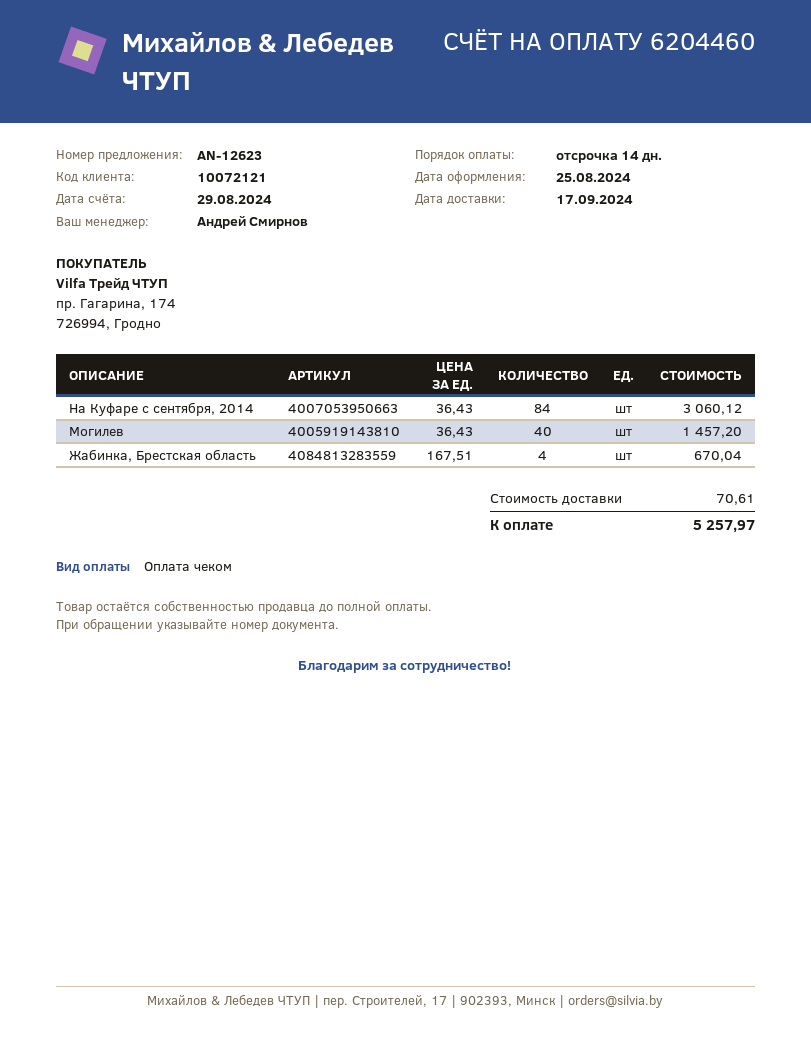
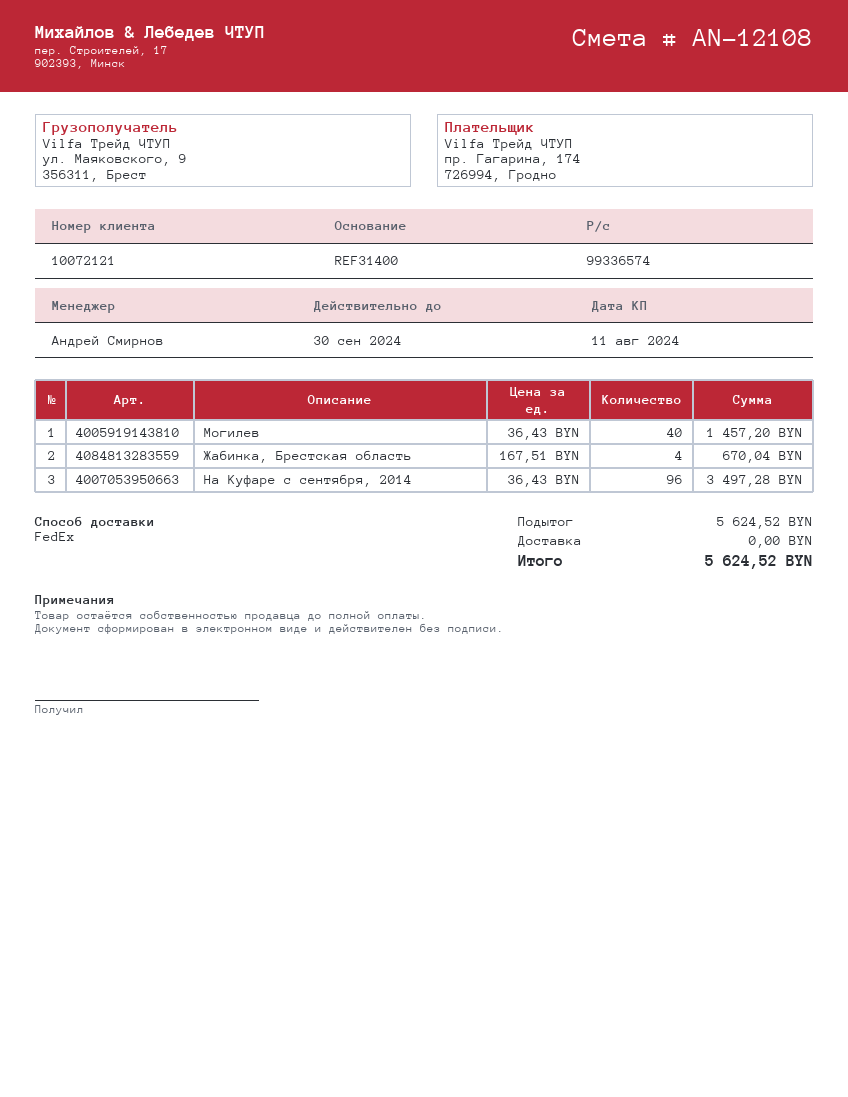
quote number: AN-12623 -> AN-12108
На Куфаре с сентября, 2014: 84 x 36.43 = 3060.12 -> 96 x 36.43 = 3497.28
shipping: 70.61 -> 0.00
total: 5257.97 -> 5624.52

